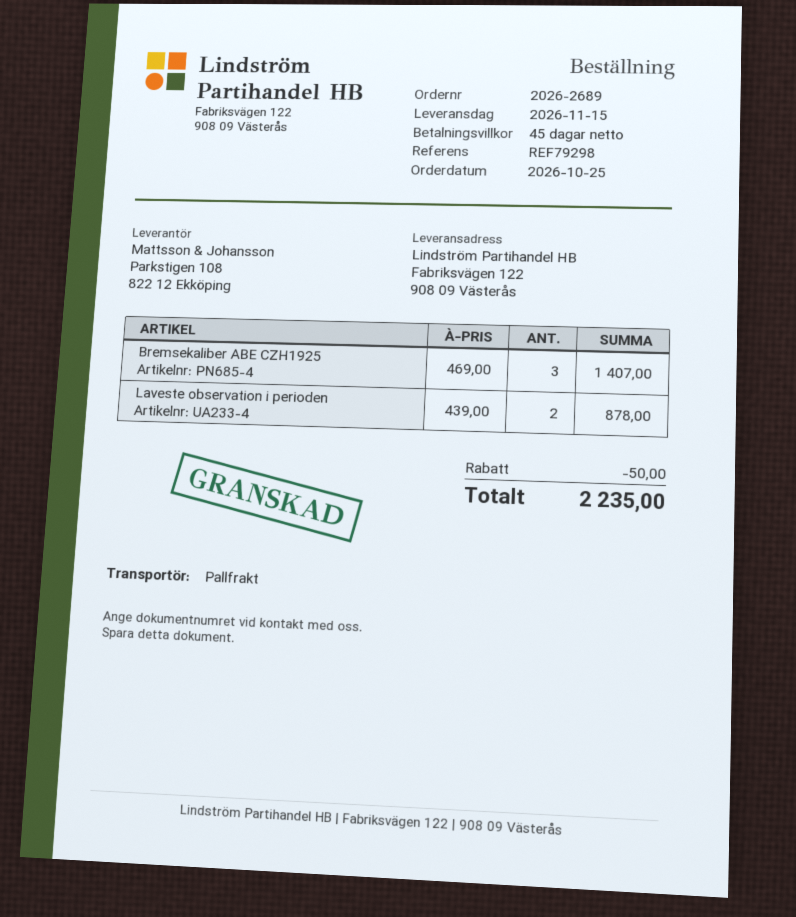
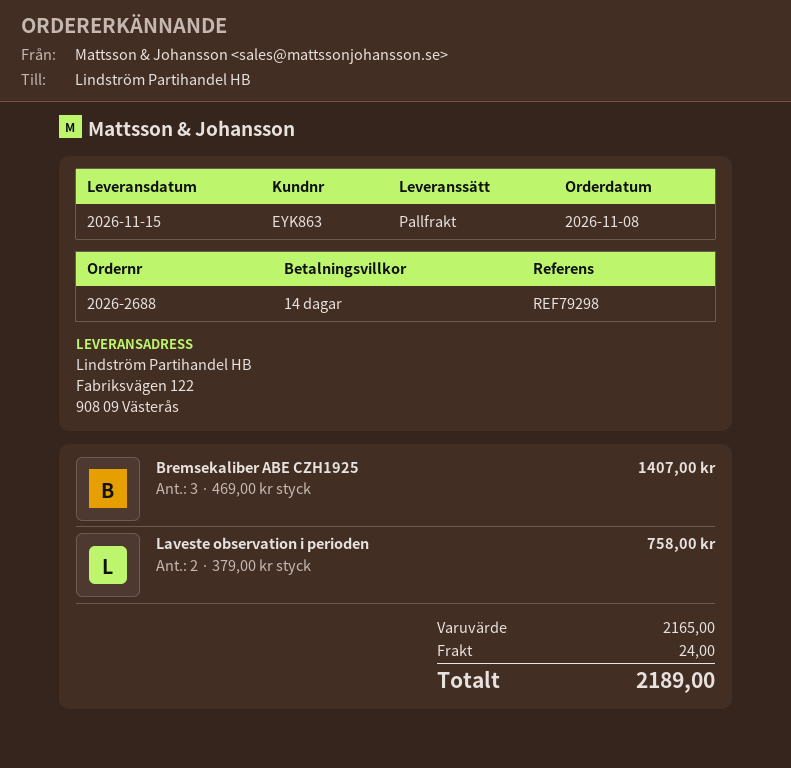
order number: 2026-2689 -> 2026-2688
order date: 2026-10-25 -> 2026-11-08
payment terms: 45 days -> 14 days
Laveste observation i perioden: 2 x 439.00 = 878.00 -> 2 x 379.00 = 758.00
discount: 50.00 -> none
shipping: none -> 24.00
total: 2235.00 -> 2189.00

